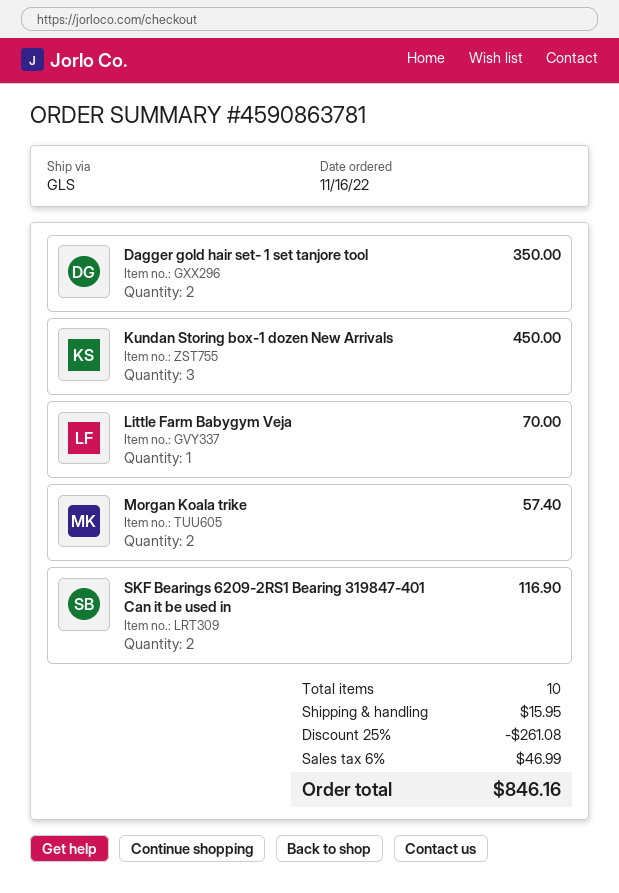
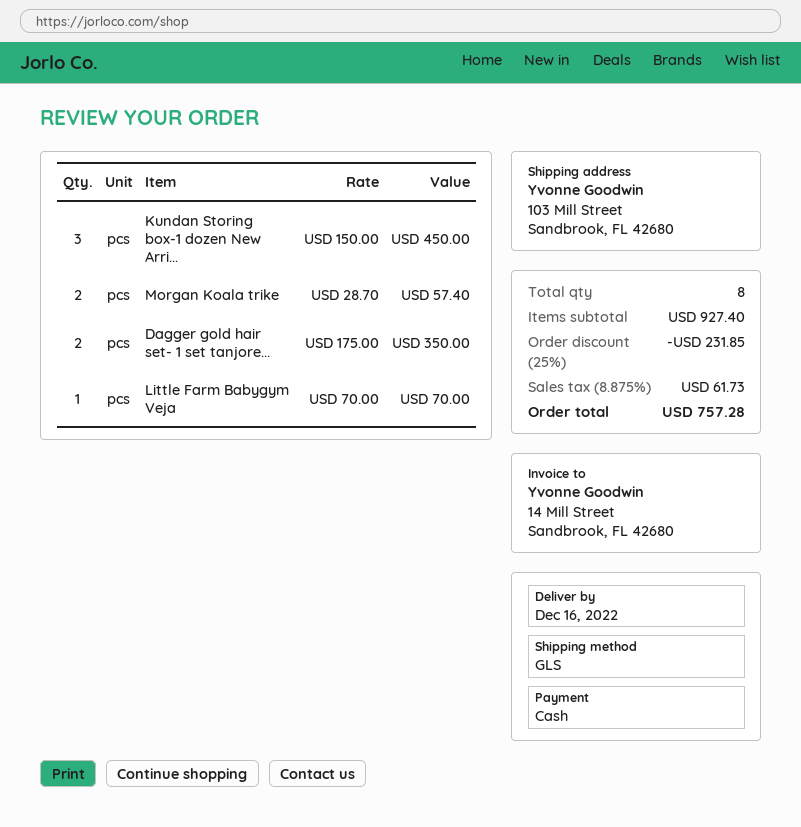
SKF Bearings 6209-2RS1 Bearing 319847-401 Can it be used in: 2 for 116.90 -> none
total quantity: 10 -> 8
discount: 25% = 261.08 -> 25% = 231.85
shipping: 15.95 -> none
tax: 6% = 46.99 -> 8.875% = 61.73
total: 846.16 -> 757.28

